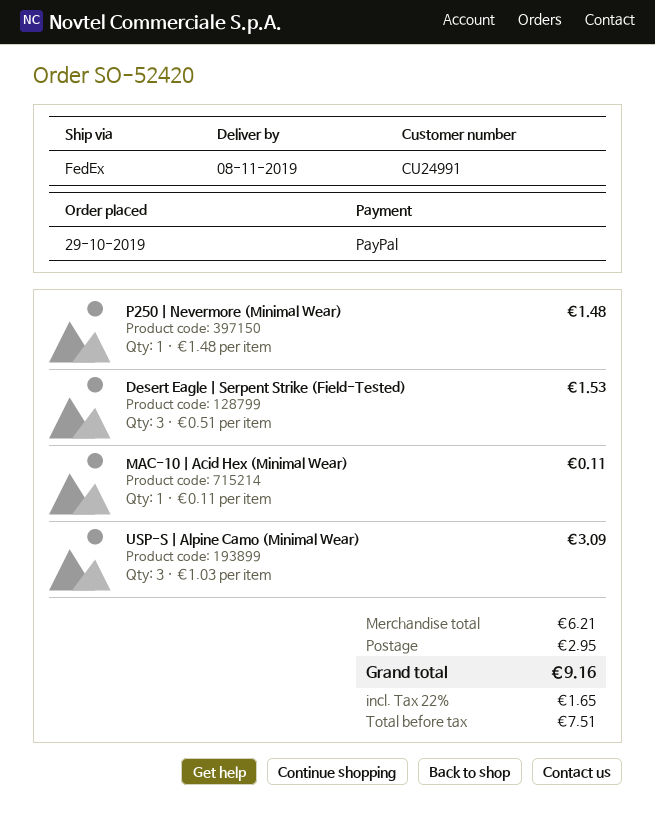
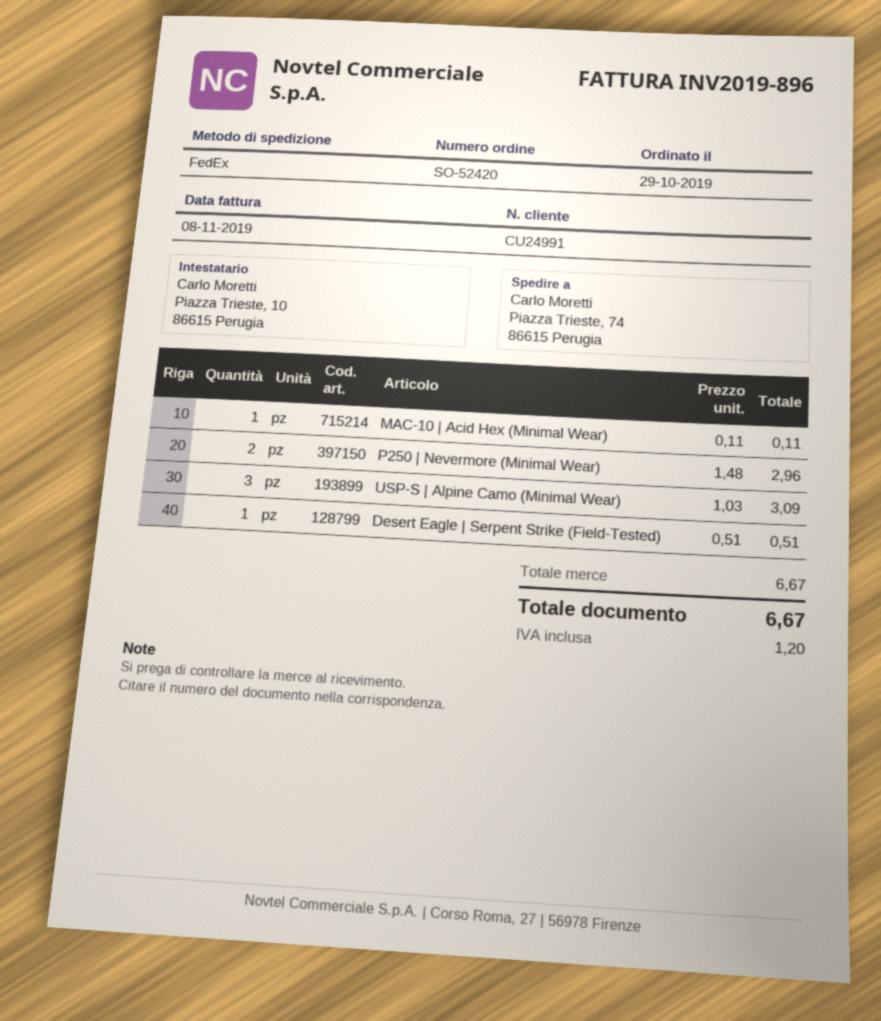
P250 | Nevermore (Minimal Wear): 1 x 1.48 = 1.48 -> 2 x 1.48 = 2.96
Desert Eagle | Serpent Strike (Field-Tested): 3 x 0.51 = 1.53 -> 1 x 0.51 = 0.51
subtotal: 6.21 -> 6.67
shipping: 2.95 -> none
tax: 1.65 -> 1.20
total: 9.16 -> 6.67

